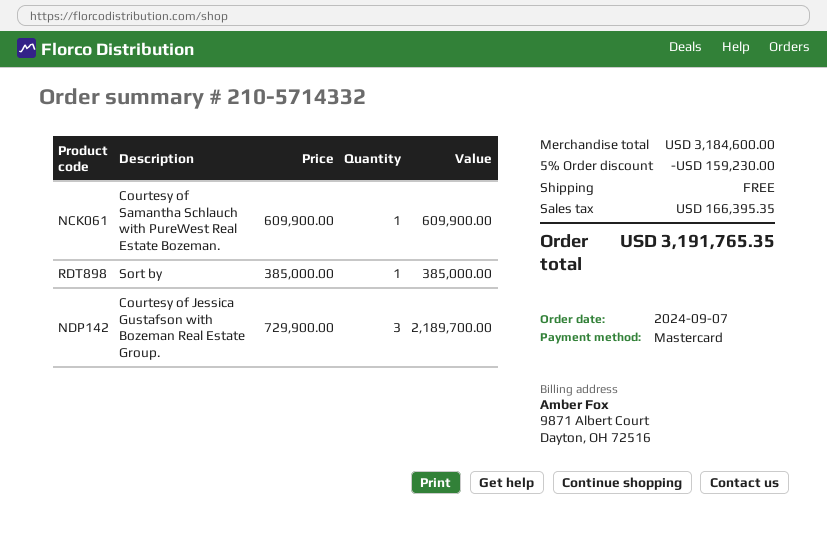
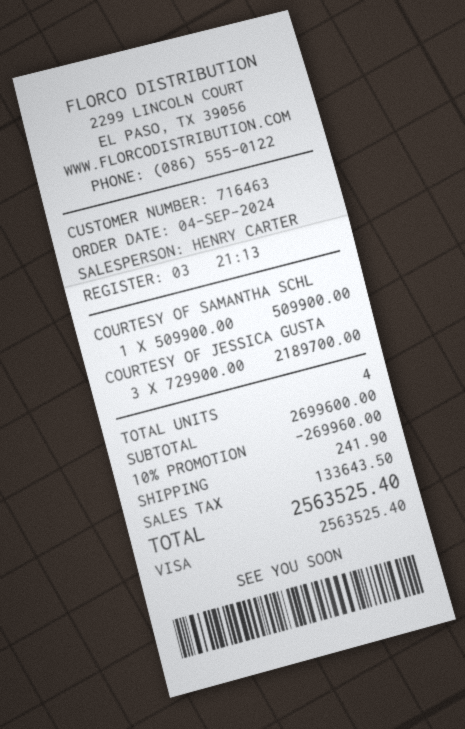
order date: 2024-09-07 -> 2024-09-04
payment method: Mastercard -> Visa
Courtesy of Samantha Schlauch with PureWest Real Estate Bozeman.: 1 x 609900.00 = 609900.00 -> 1 x 509900.00 = 509900.00
Sort by: 1 x 385000.00 = 385000.00 -> none
subtotal: 3184600.00 -> 2699600.00
discount: 5% = 159230.00 -> 10% = 269960.00
shipping: 0.00 -> 241.90
tax: 166395.35 -> 133643.50
total: 3191765.35 -> 2563525.40

